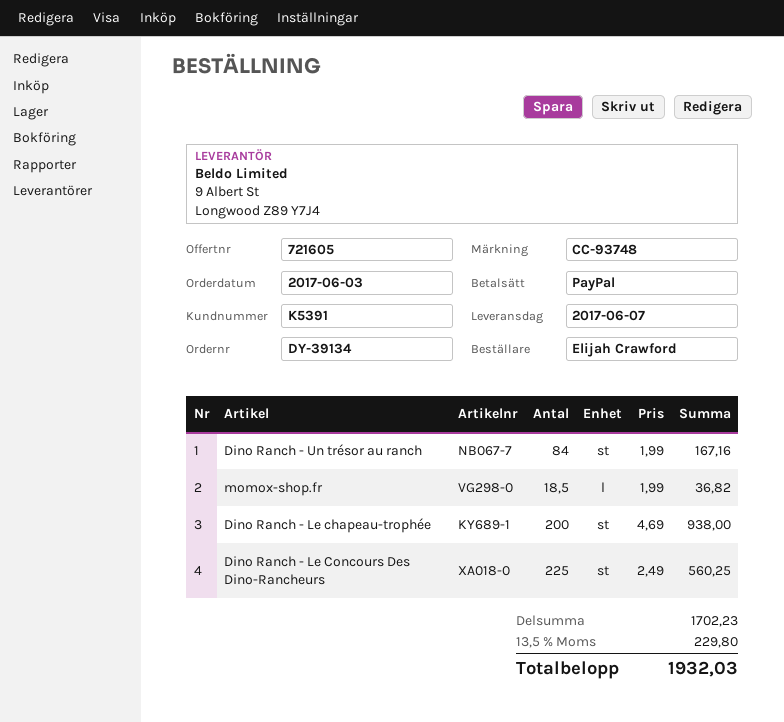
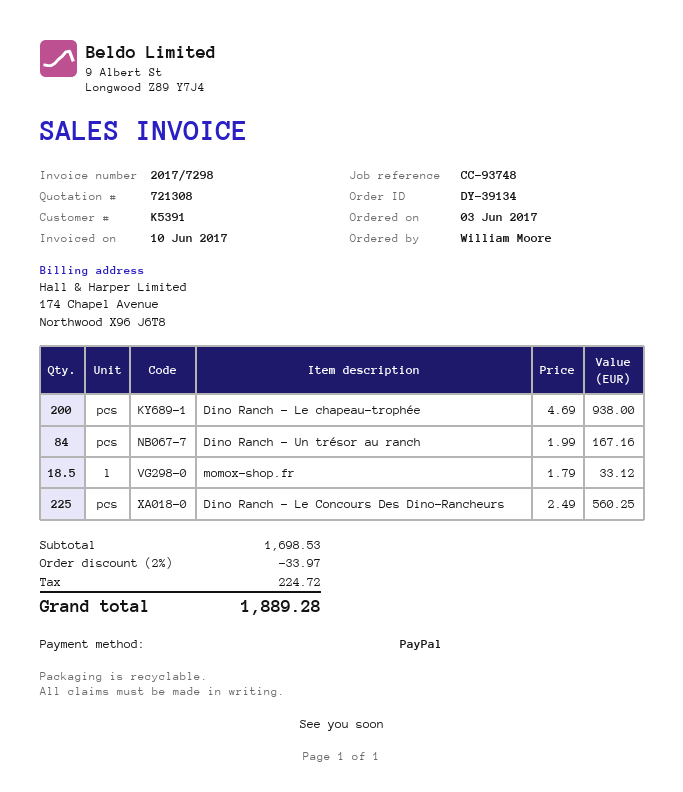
quote number: 721605 -> 721308
ordered by: Elijah Crawford -> William Moore
momox-shop.fr: 18.5 x 1.99 = 36.82 -> 18.5 x 1.79 = 33.12
subtotal: 1702.23 -> 1698.53
discount: none -> 2% = 33.97
tax: 229.80 -> 224.72
total: 1932.03 -> 1889.28

